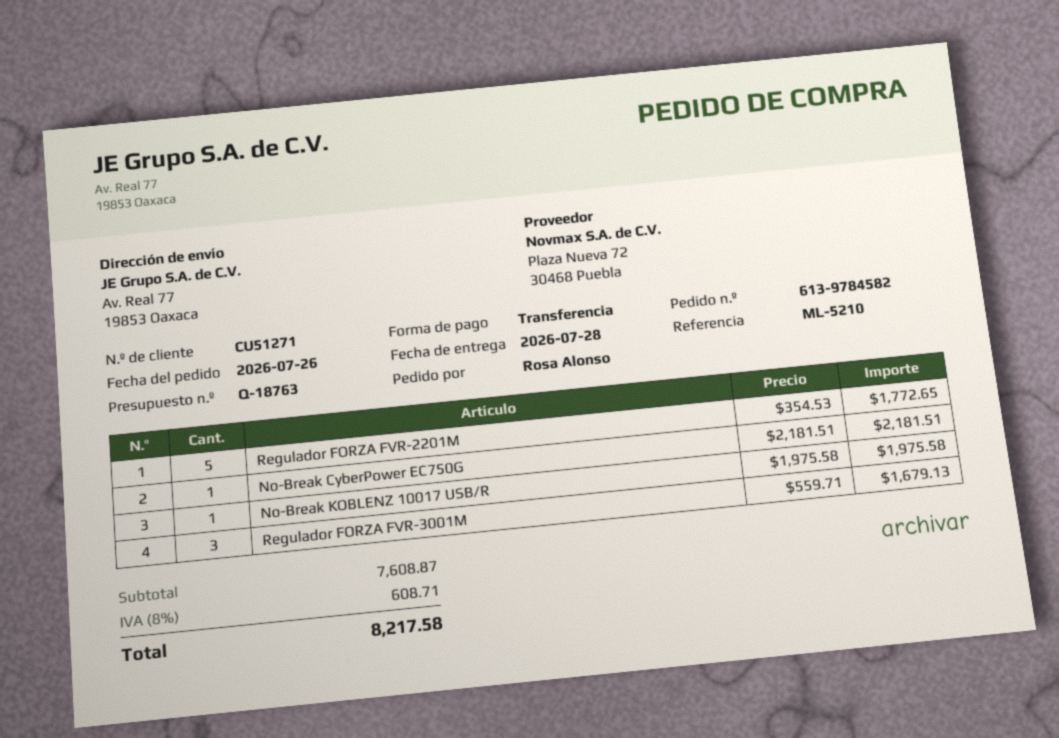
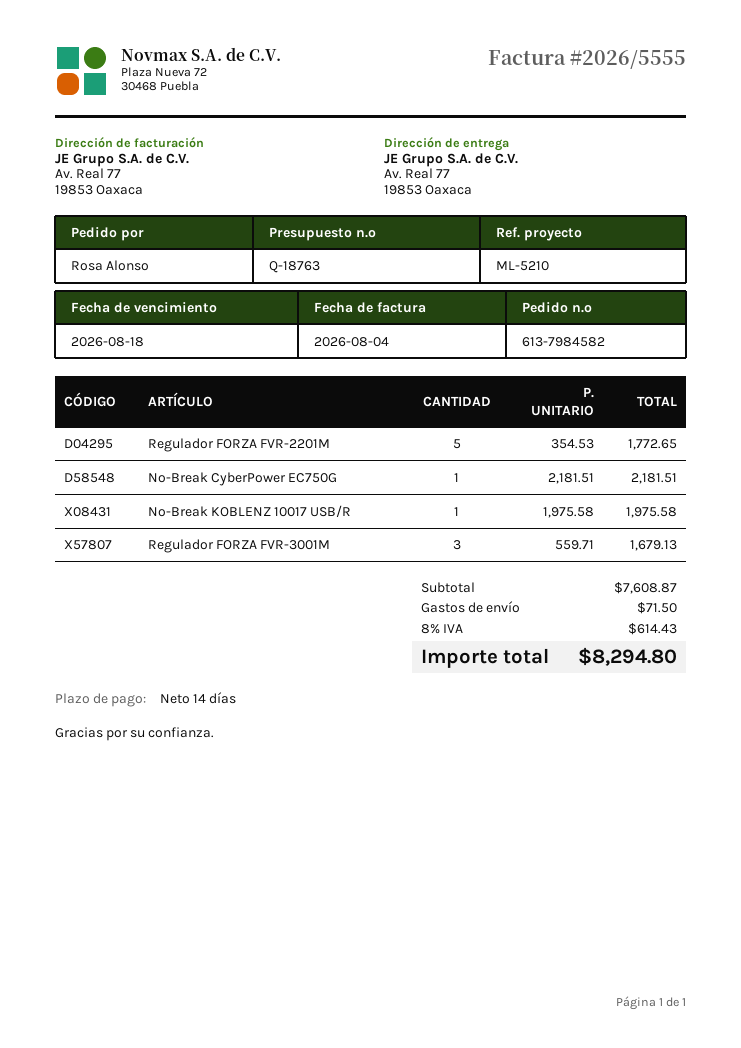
order number: 613-9784582 -> 613-7984582
shipping: none -> 71.50
tax: 8% = 608.71 -> 8% = 614.43
total: 8217.58 -> 8294.80

